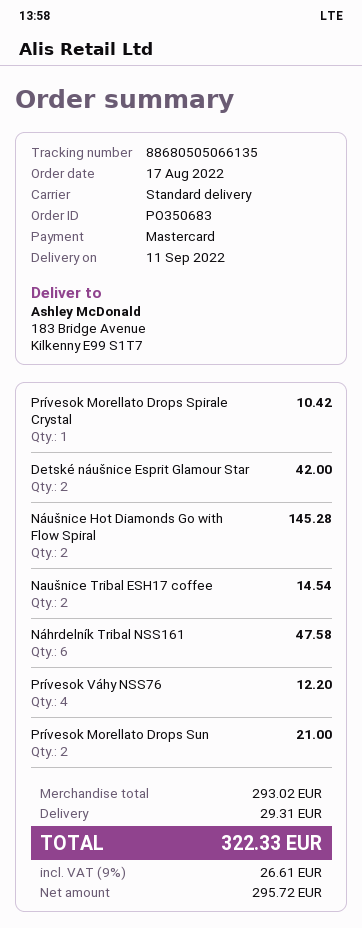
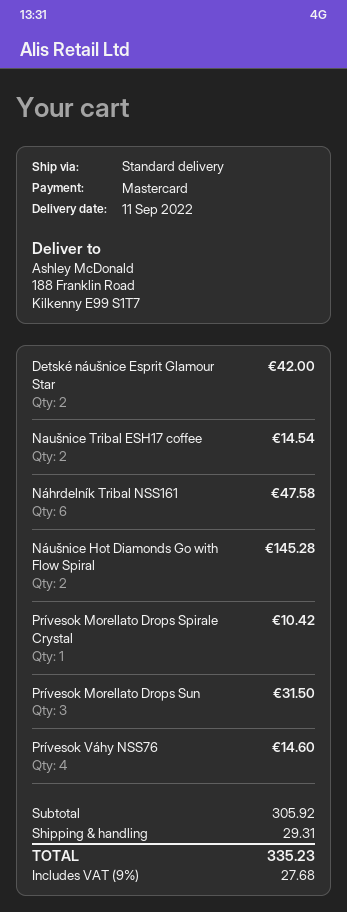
ship to: 183 Bridge Avenue, Kilkenny E99 S1T7 -> 188 Franklin Road, Kilkenny E99 S1T7
Prívesok Váhy NSS76: 4 for 12.20 -> 4 for 14.60
Prívesok Morellato Drops Sun: 2 for 21.00 -> 3 for 31.50
subtotal: 293.02 -> 305.92
tax: 9% = 26.61 -> 9% = 27.68
total: 322.33 -> 335.23

